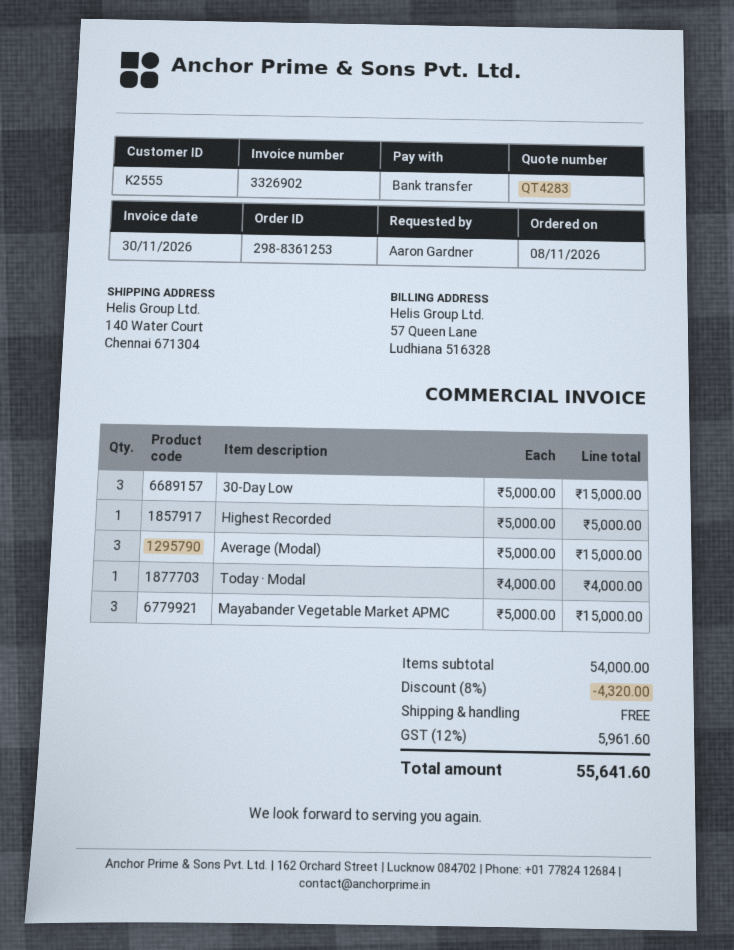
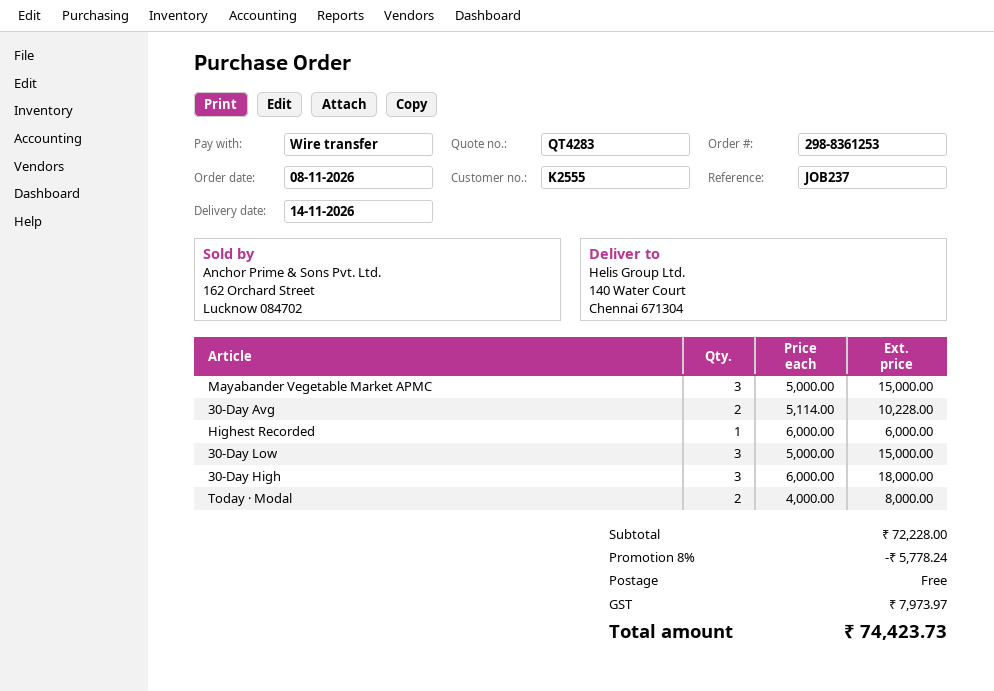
Highest Recorded: 1 x 5000.00 = 5000.00 -> 1 x 6000.00 = 6000.00
Average (Modal): 3 x 5000.00 = 15000.00 -> none
Today · Modal: 1 x 4000.00 = 4000.00 -> 2 x 4000.00 = 8000.00
30-Day Avg: none -> 2 x 5114.00 = 10228.00
30-Day High: none -> 3 x 6000.00 = 18000.00
subtotal: 54000.00 -> 72228.00
discount: 8% = 4320.00 -> 8% = 5778.24
tax: 5961.60 -> 7973.97
total: 55641.60 -> 74423.73

